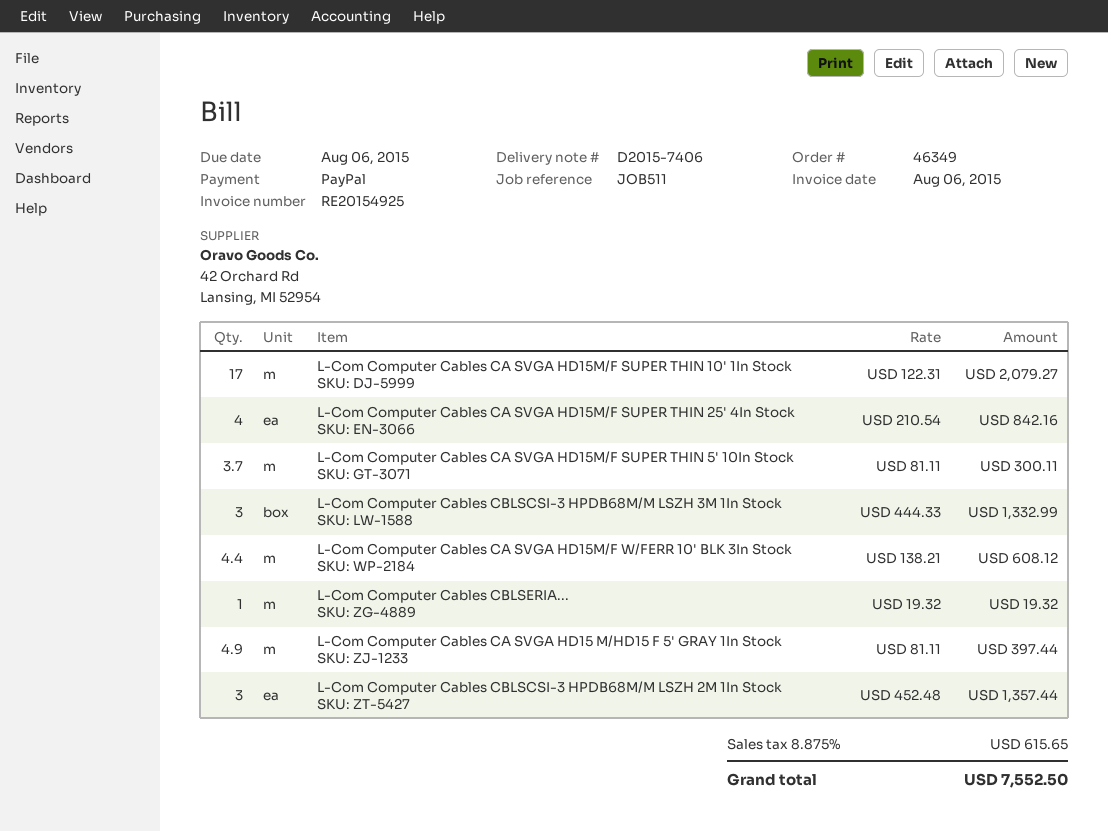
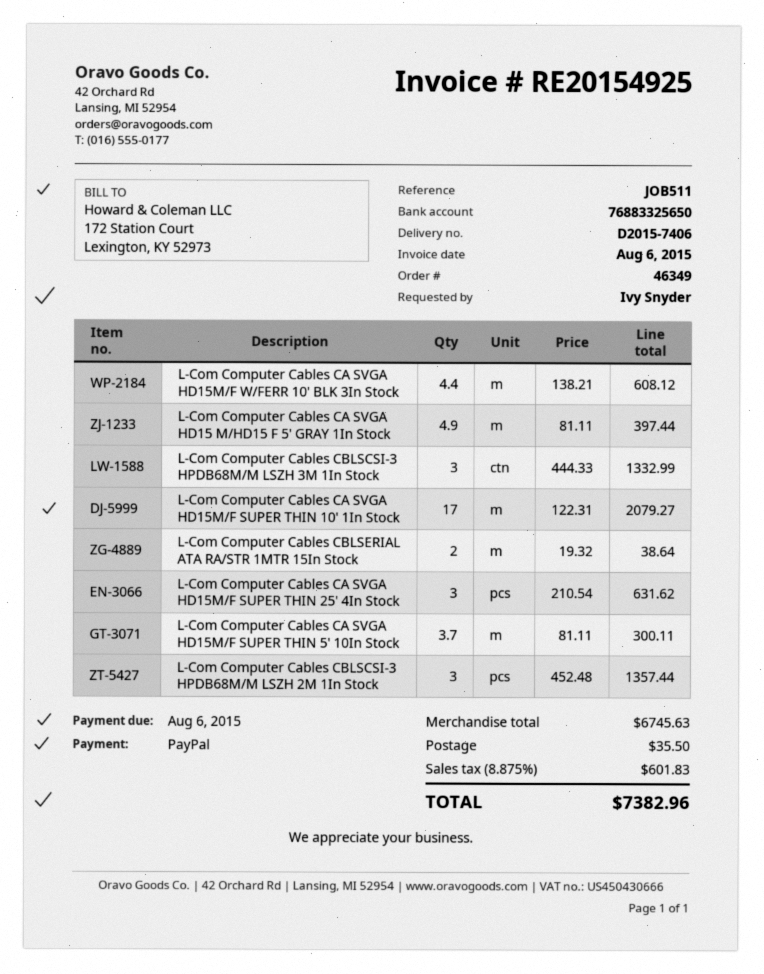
L-Com Computer Cables CA SVGA HD15M/F SUPER THIN 25' 4In Stock: 4 x 210.54 = 842.16 -> 3 x 210.54 = 631.62
L-Com Computer Cables CBLSERIA...: 1 x 19.32 = 19.32 -> 2 x 19.32 = 38.64
shipping: none -> 35.50
tax: 8.875% = 615.65 -> 8.875% = 601.83
total: 7552.50 -> 7382.96

